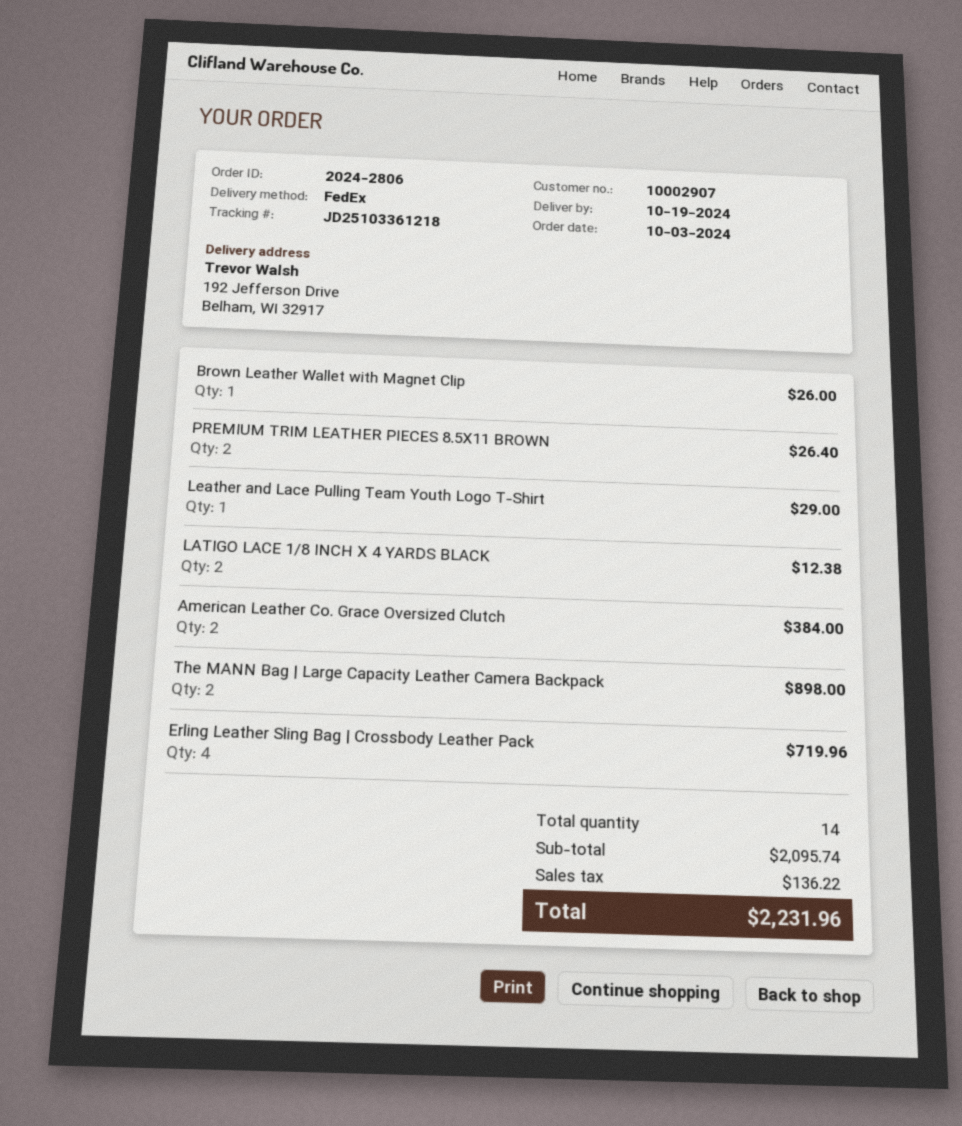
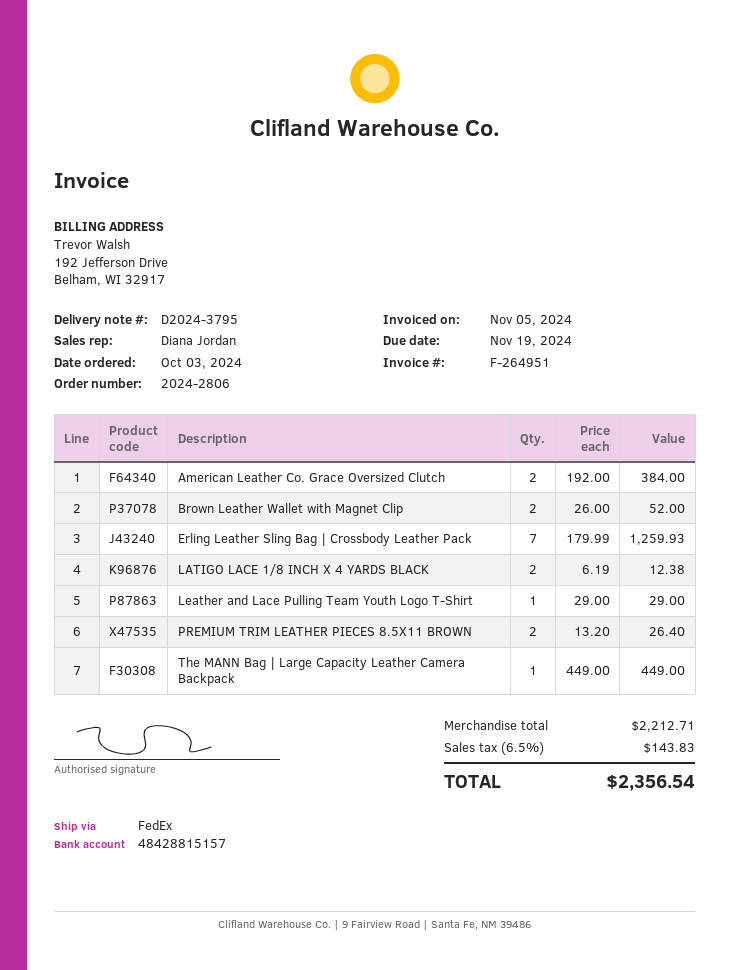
Brown Leather Wallet with Magnet Clip: 1 for 26.00 -> 2 for 52.00
The MANN Bag | Large Capacity Leather Camera Backpack: 2 for 898.00 -> 1 for 449.00
Erling Leather Sling Bag | Crossbody Leather Pack: 4 for 719.96 -> 7 for 1259.93
subtotal: 2095.74 -> 2212.71
tax: 136.22 -> 143.83
total: 2231.96 -> 2356.54

